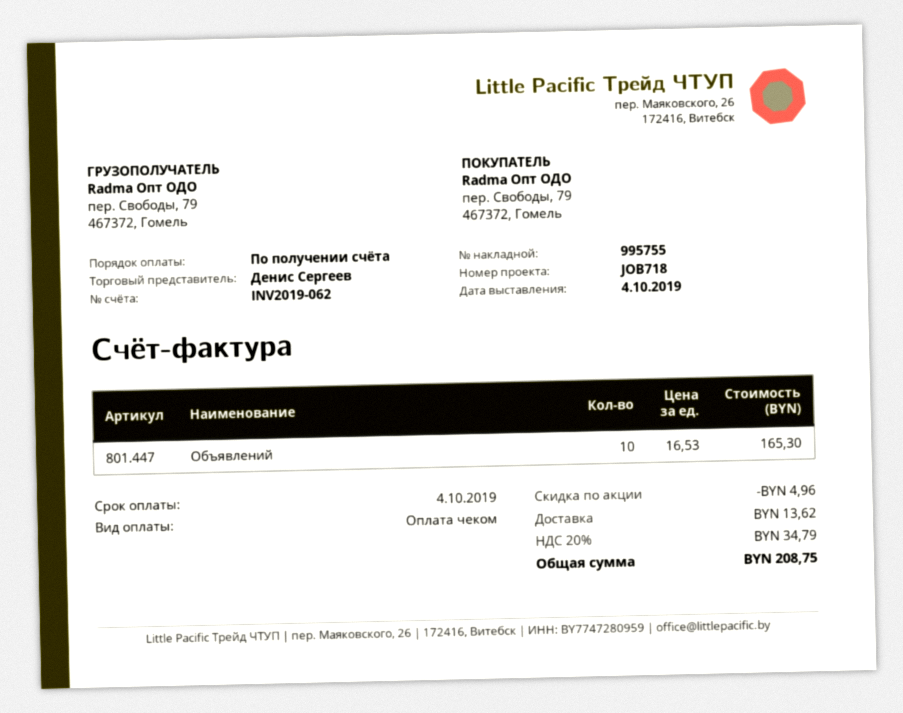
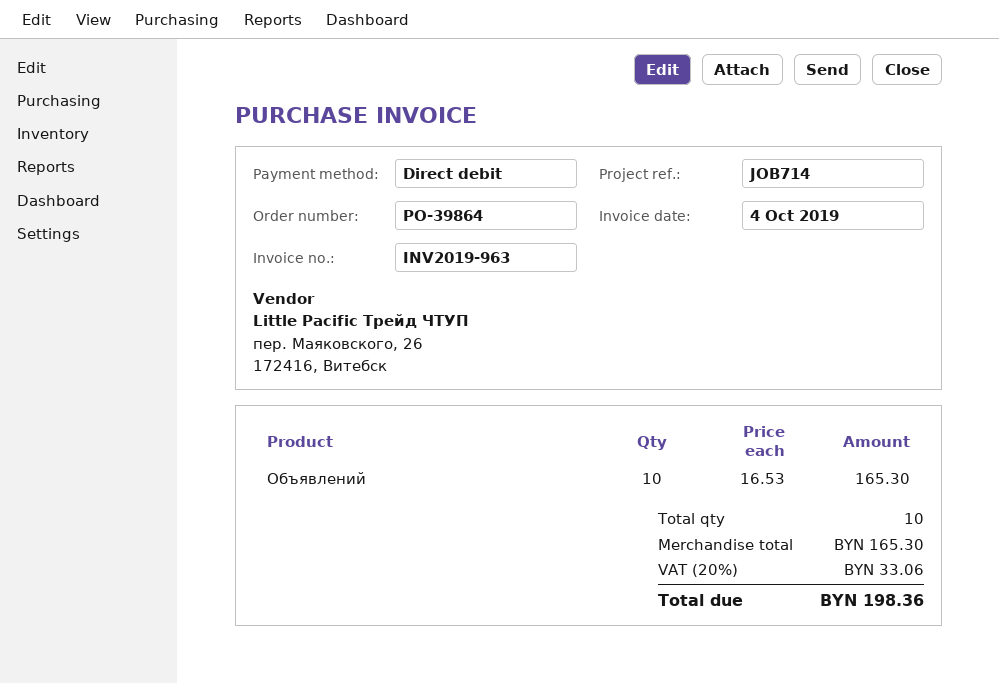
invoice number: INV2019-062 -> INV2019-963
reference: JOB718 -> JOB714
payment method: cheque -> direct debit
discount: 4.96 -> none
shipping: 13.62 -> none
tax: 20% = 34.79 -> 20% = 33.06
total: 208.75 -> 198.36

